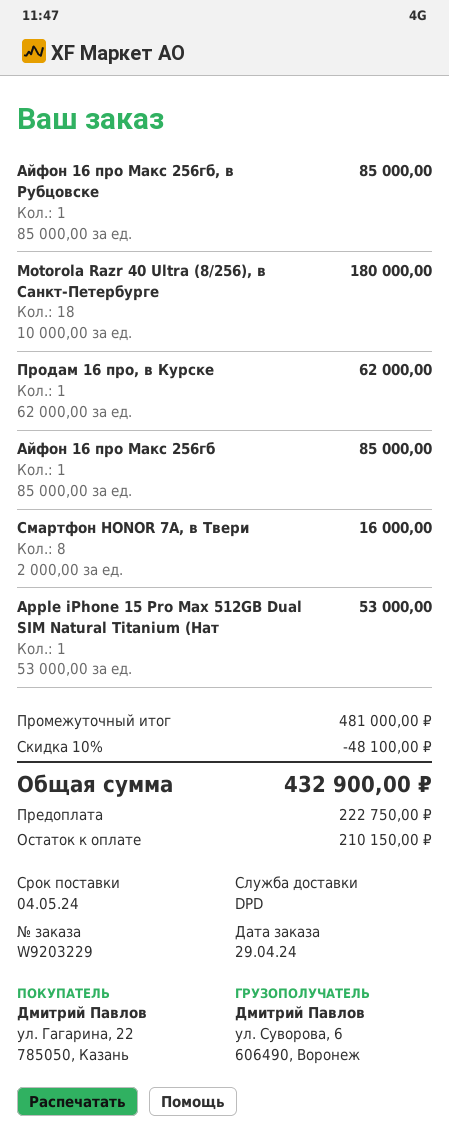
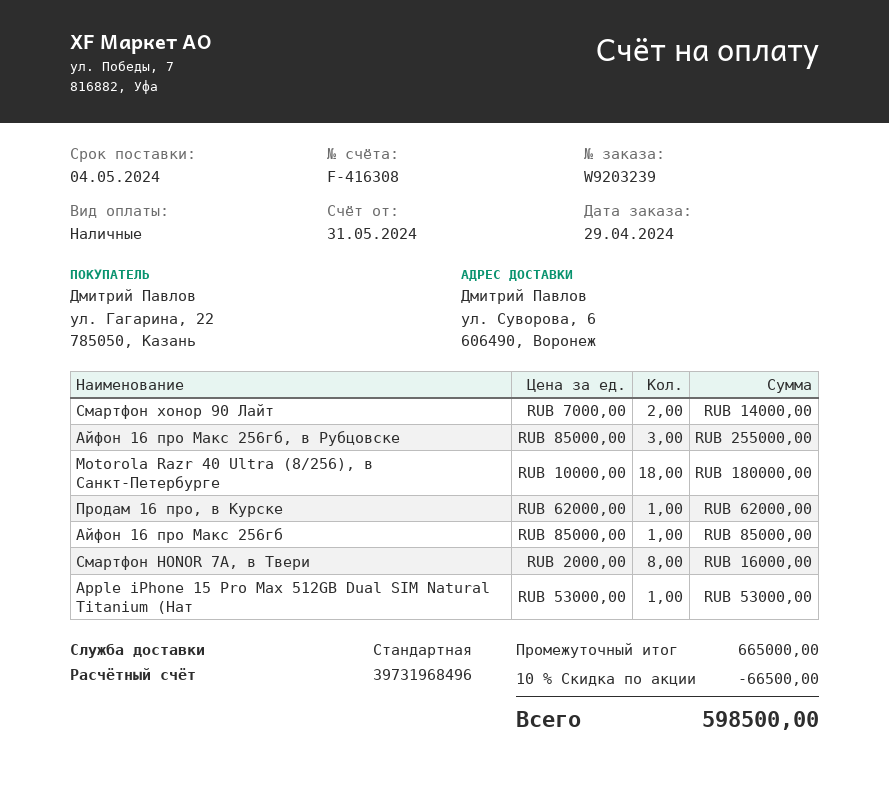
order number: W9203229 -> W9203239
shipping method: DPD -> standard
Айфон 16 про Макс 256гб, в Рубцовске: 1 x 85000.00 = 85000.00 -> 3 x 85000.00 = 255000.00
Смартфон хонор 90 Лайт: none -> 2 x 7000.00 = 14000.00
subtotal: 481000.00 -> 665000.00
discount: 10% = 48100.00 -> 10% = 66500.00
total: 432900.00 -> 598500.00

